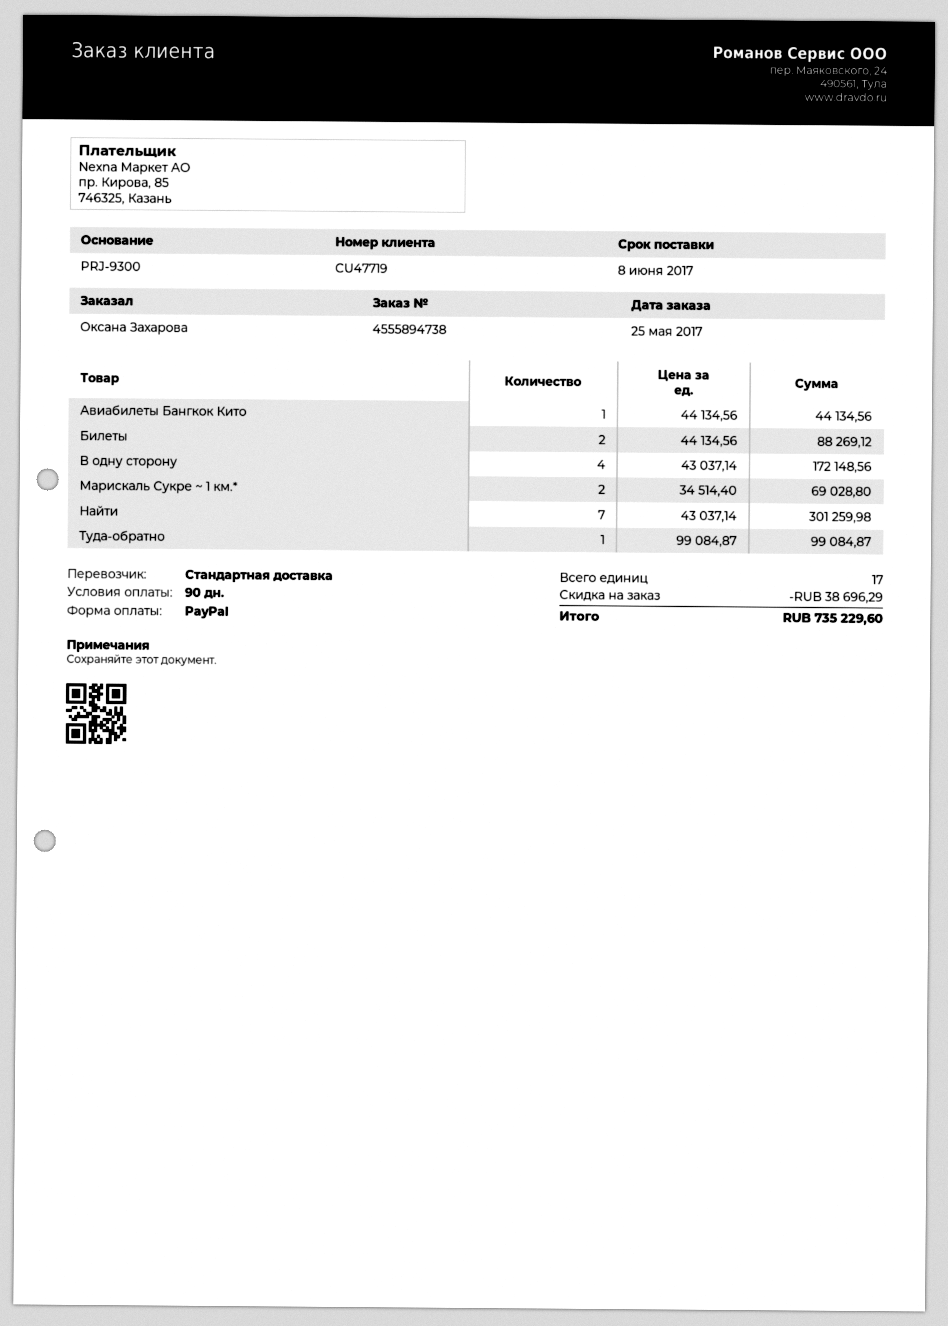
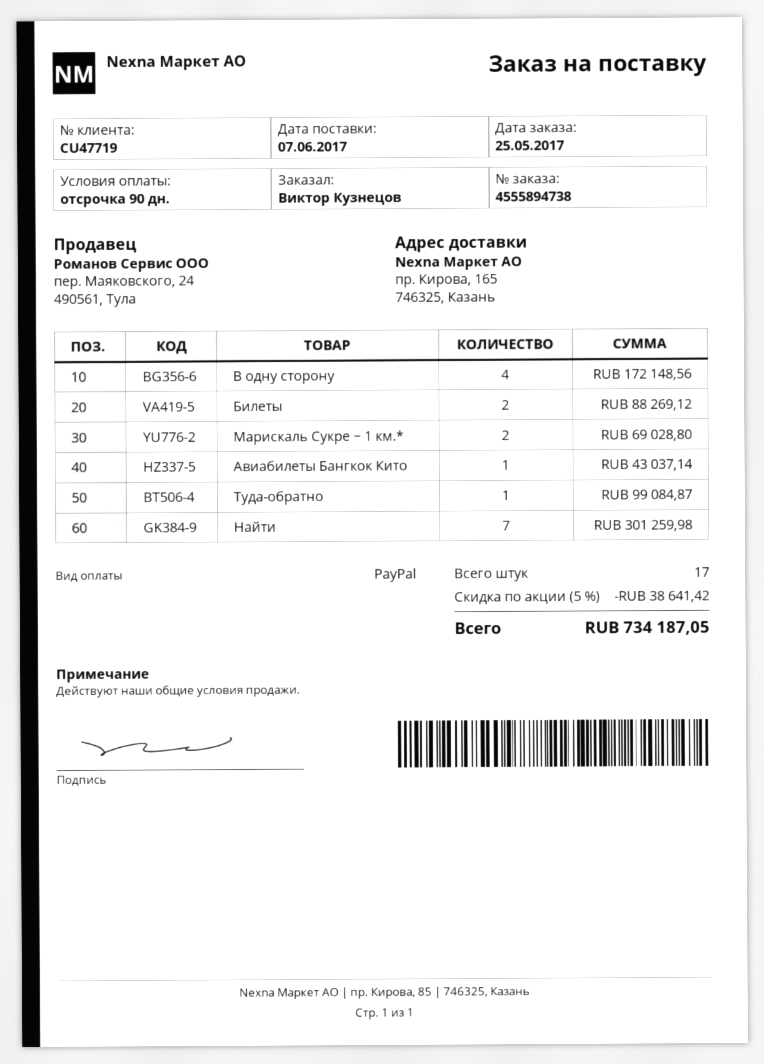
delivery date: 2017-06-08 -> 2017-06-07
ordered by: Оксана Захарова -> Виктор Кузнецов
Авиабилеты Бангкок Кито: 1 for 44134.56 -> 1 for 43037.14
discount: 38696.29 -> 38641.42
total: 735229.60 -> 734187.05

